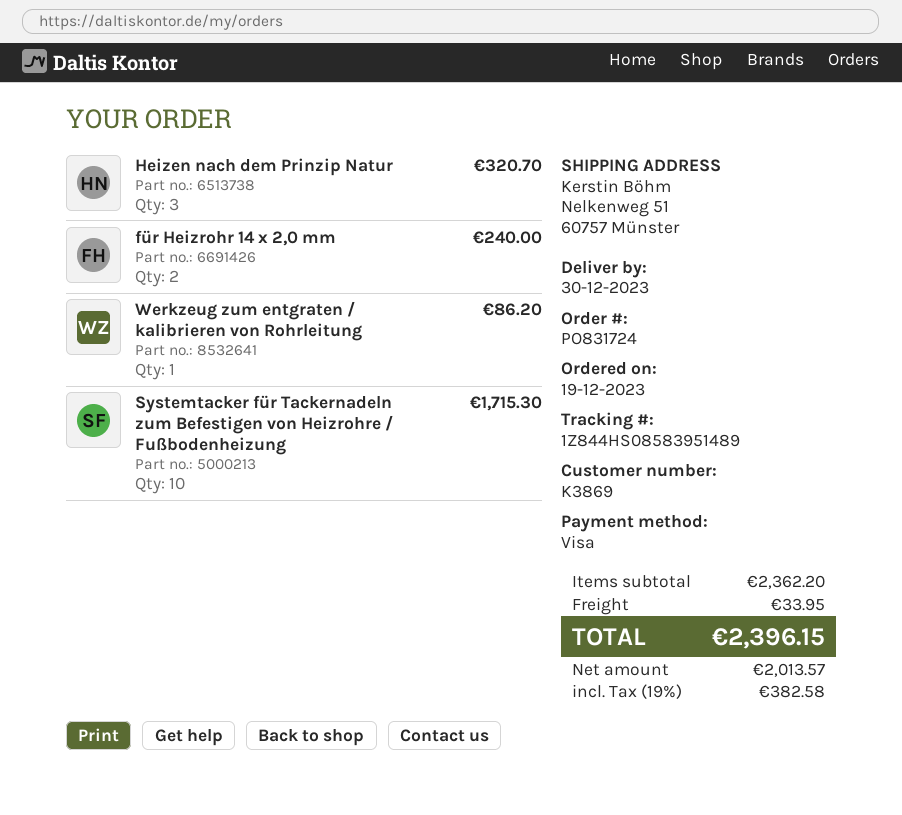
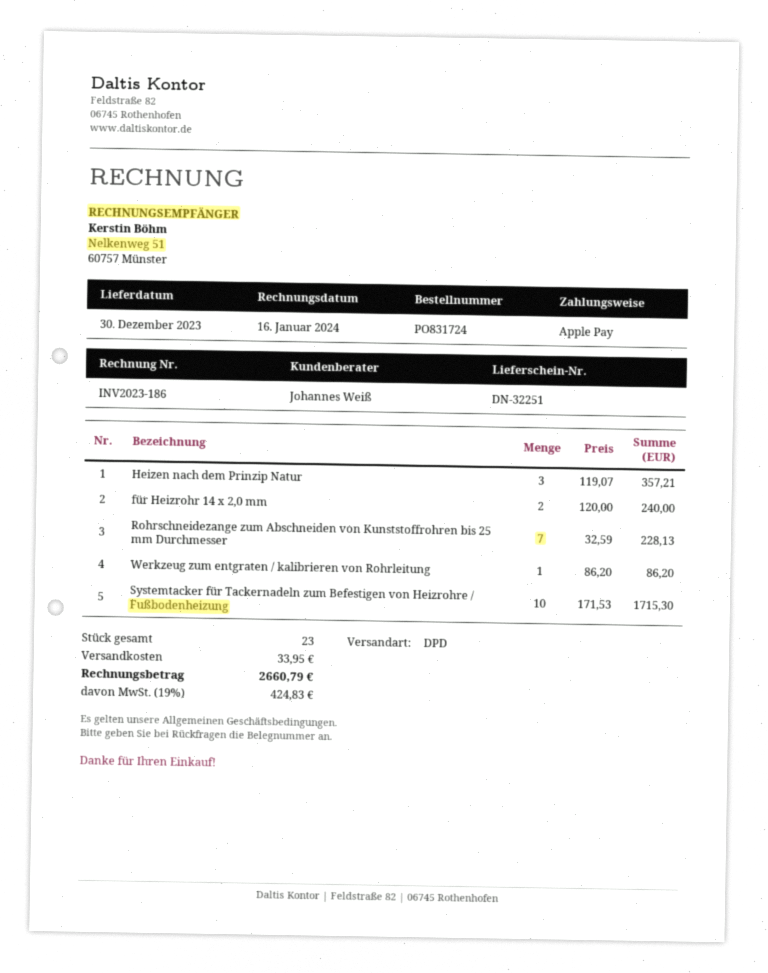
payment method: Visa -> Apple Pay
Heizen nach dem Prinzip Natur: 3 for 320.70 -> 3 for 357.21
Rohrschneidezange zum Abschneiden von Kunststoffrohren bis 25 mm Durchmesser: none -> 7 for 228.13
tax: 19% = 382.58 -> 19% = 424.83
total: 2396.15 -> 2660.79

